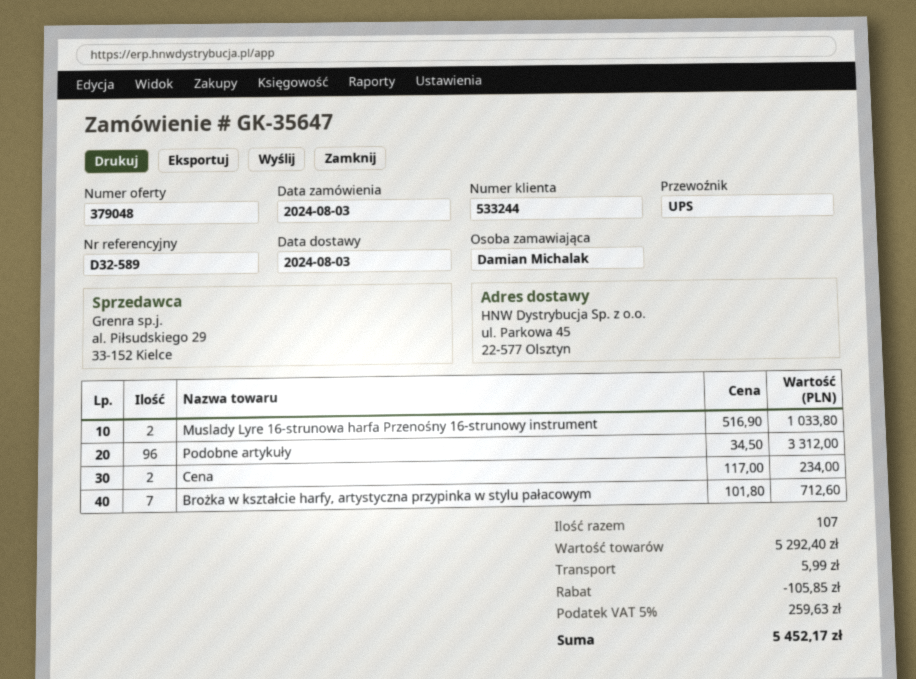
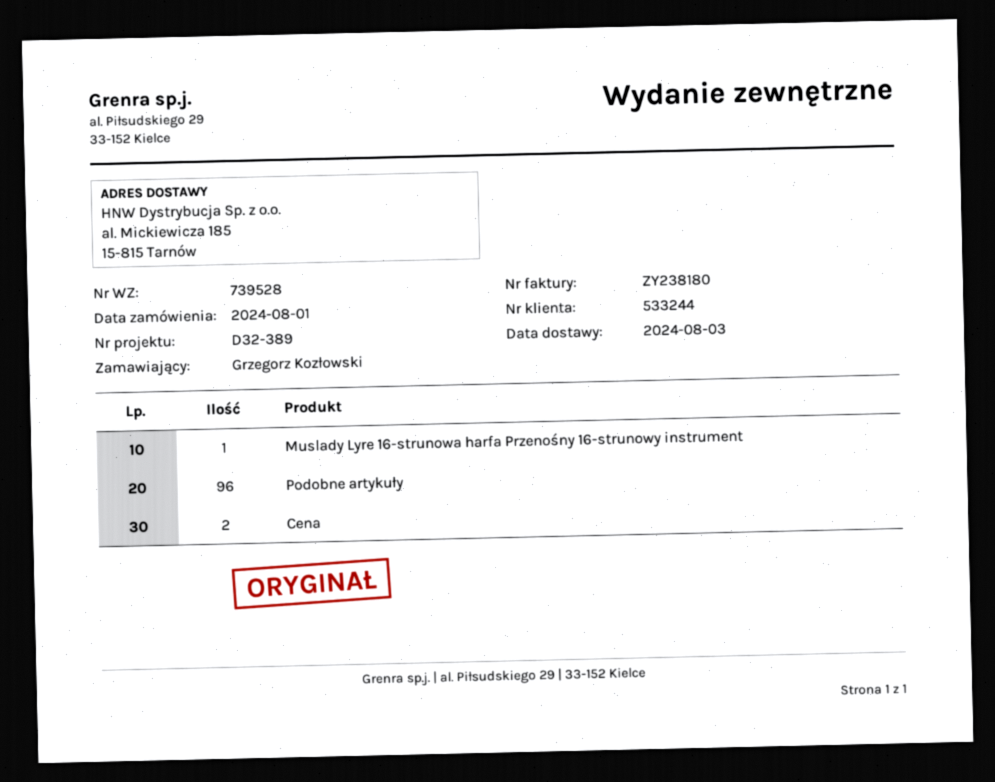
order date: 2024-08-03 -> 2024-08-01
reference: D32-589 -> D32-389
ordered by: Damian Michalak -> Grzegorz Kozłowski
ship to: ul. Parkowa 45, 22-577 Olsztyn -> al. Mickiewicza 185, 15-815 Tarnów
Muslady Lyre 16-strunowa harfa Przenośny 16-strunowy instrument: 2 -> 1
Brożka w kształcie harfy, artystyczna przypinka w stylu pałacowym: 7 -> none

